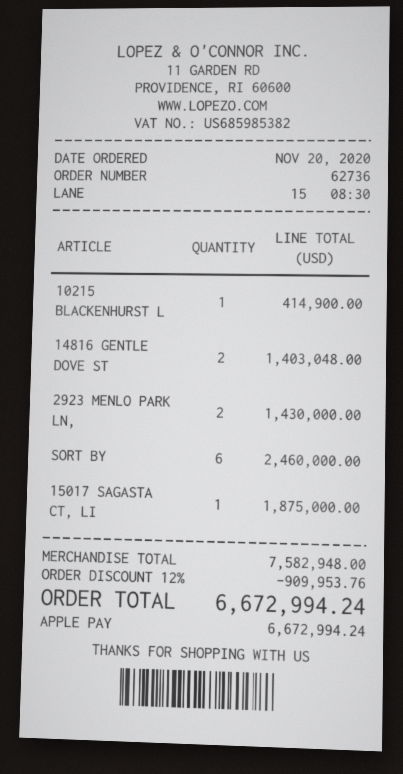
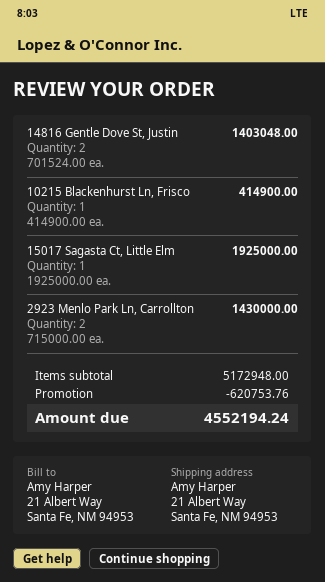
SORT BY: 6 for 2460000.00 -> none
15017 SAGASTA CT, LI: 1 for 1875000.00 -> 1 for 1925000.00
subtotal: 7582948.00 -> 5172948.00
discount: 909953.76 -> 620753.76
total: 6672994.24 -> 4552194.24

